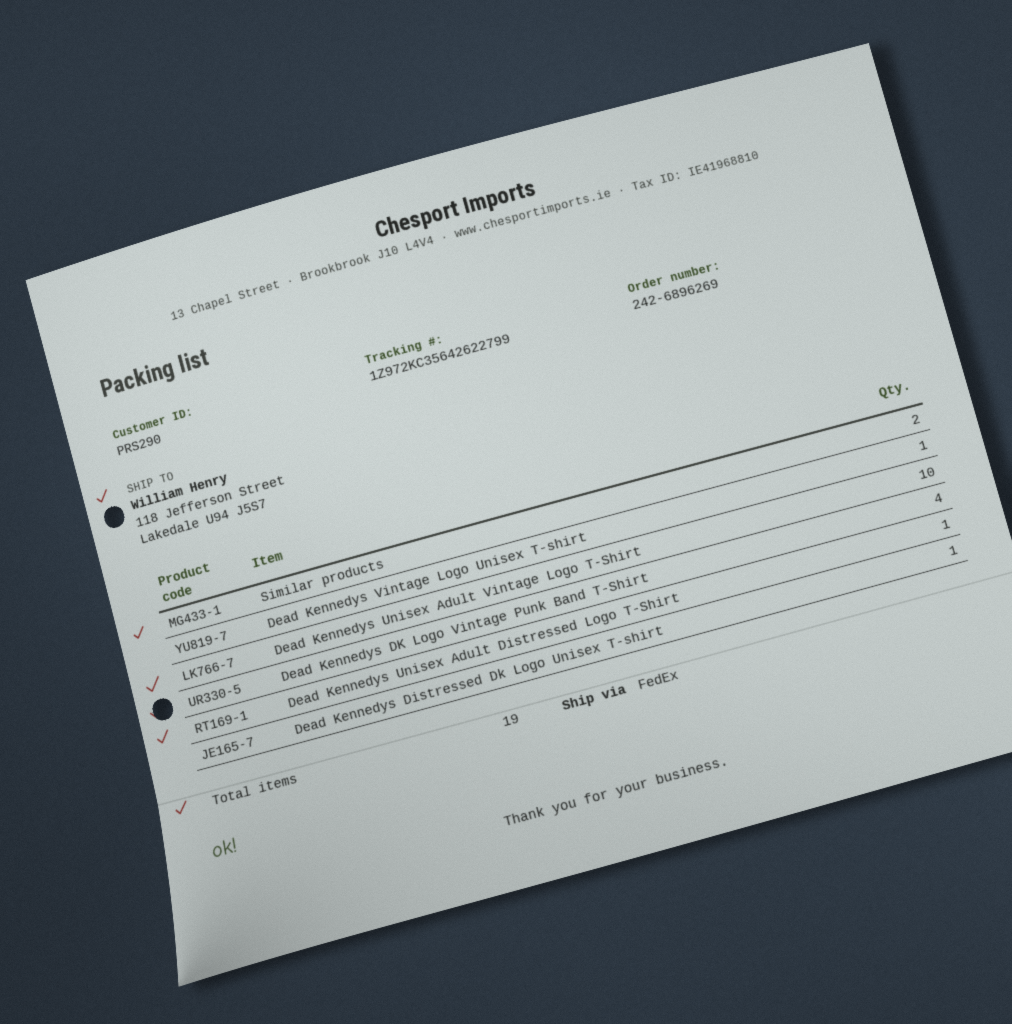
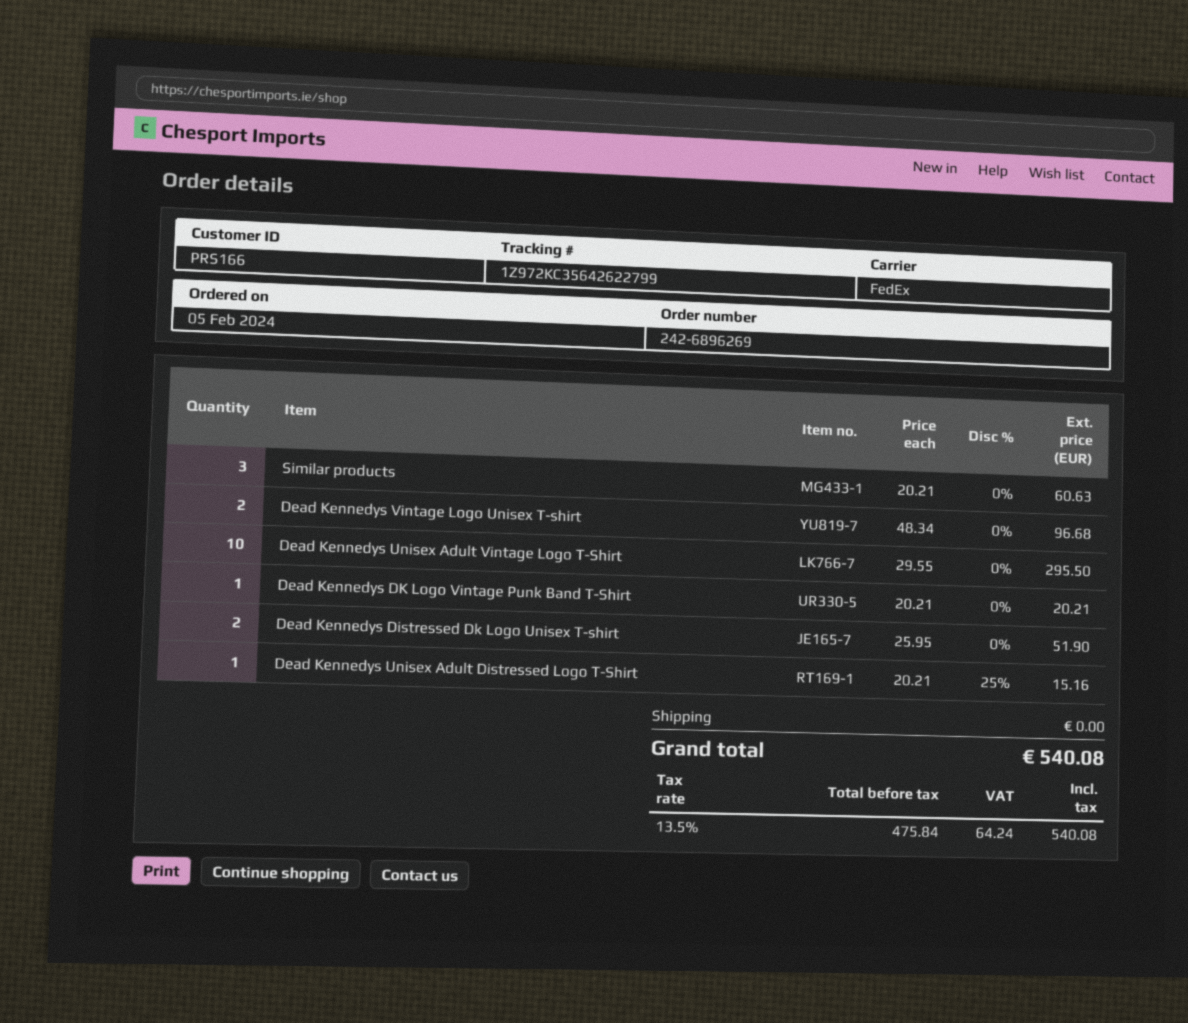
customer number: PRS290 -> PRS166
Similar products: 2 -> 3
Dead Kennedys Vintage Logo Unisex T-shirt: 1 -> 2
Dead Kennedys DK Logo Vintage Punk Band T-Shirt: 4 -> 1
Dead Kennedys Distressed Dk Logo Unisex T-shirt: 1 -> 2

